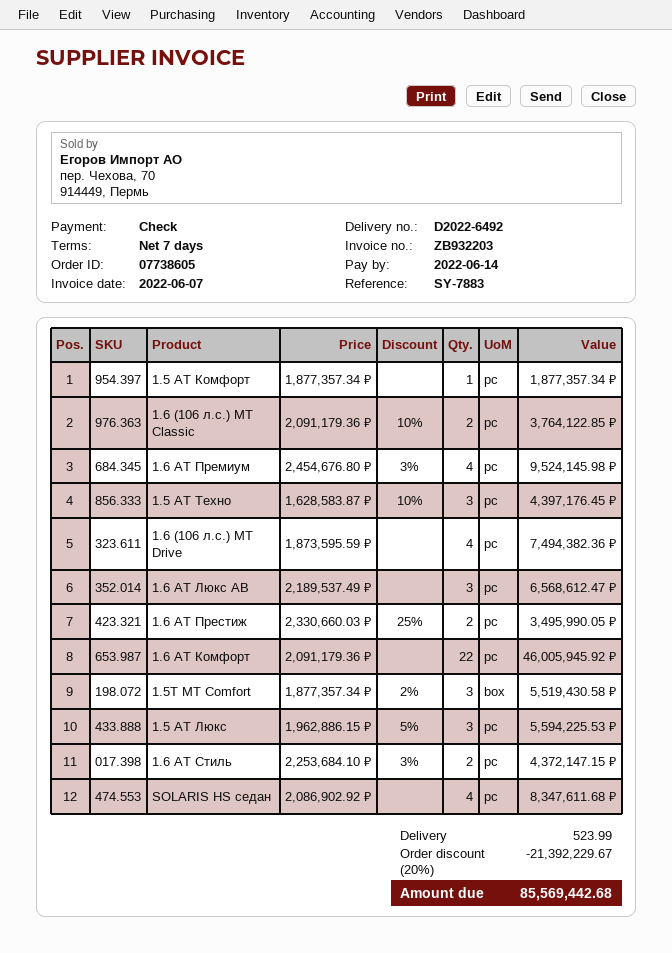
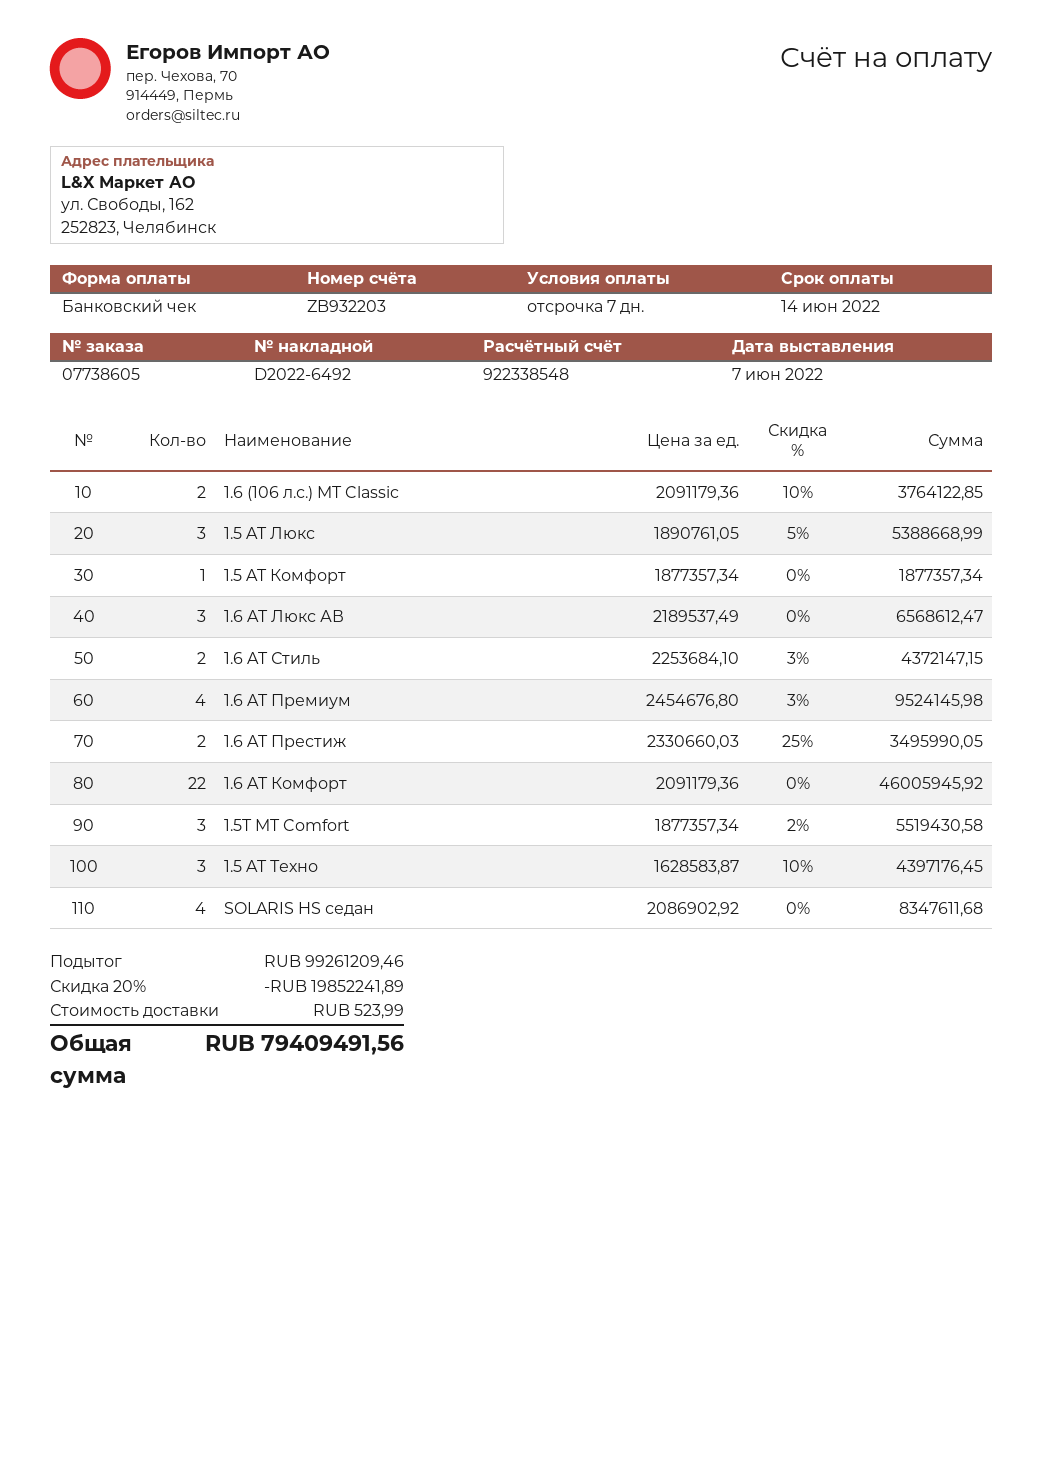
1.6 (106 л.с.) MT Drive: 4 x 1873595.59 = 7494382.36 -> none
1.5 AT Люкс: 3 x 1962886.15 - 5% = 5594225.53 -> 3 x 1890761.05 - 5% = 5388668.99
discount: 20% = 21392229.67 -> 20% = 19852241.89
total: 85569442.68 -> 79409491.56

